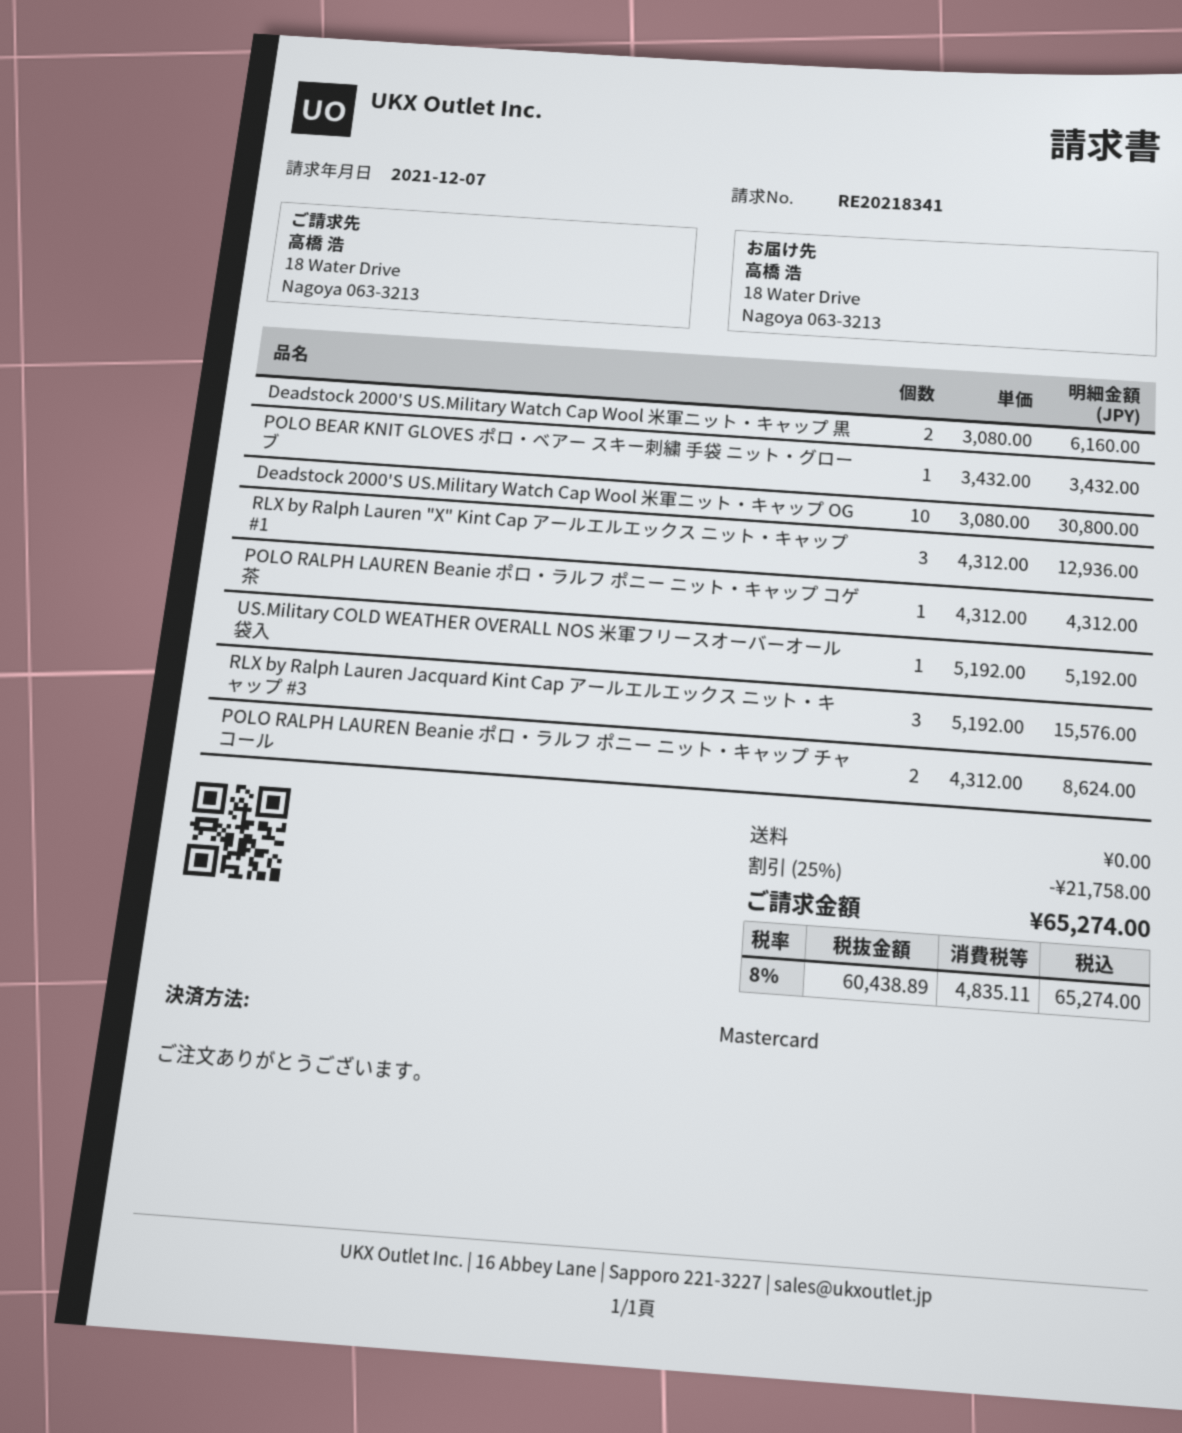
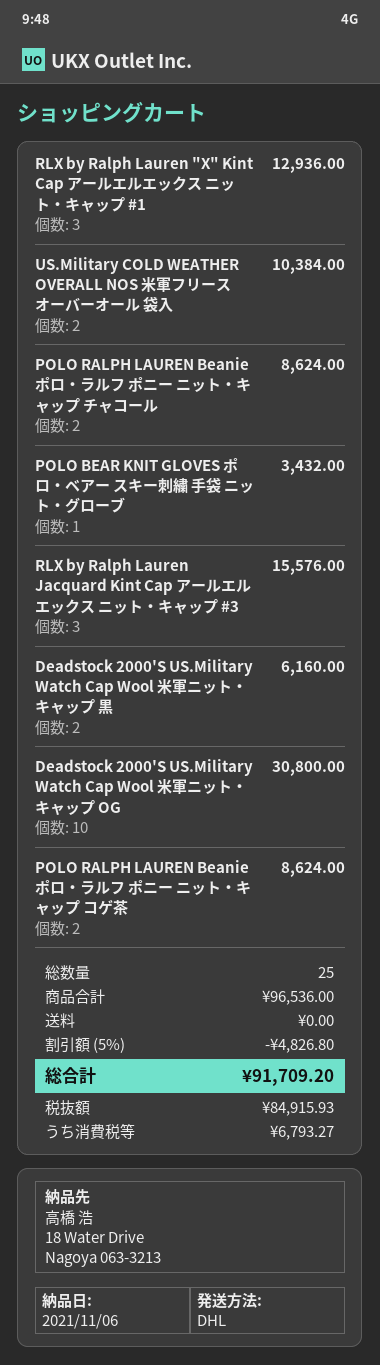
POLO RALPH LAUREN Beanie ポロ・ラルフ ポニー ニット・キャップ コゲ茶: 1 for 4312.00 -> 2 for 8624.00
US.Military COLD WEATHER OVERALL NOS 米軍フリースオーバーオール 袋入: 1 for 5192.00 -> 2 for 10384.00
discount: 25% = 21758.00 -> 5% = 4826.80
net: 60438.89 -> 84915.93
tax: 4835.11 -> 6793.27
total: 65274.00 -> 91709.20

